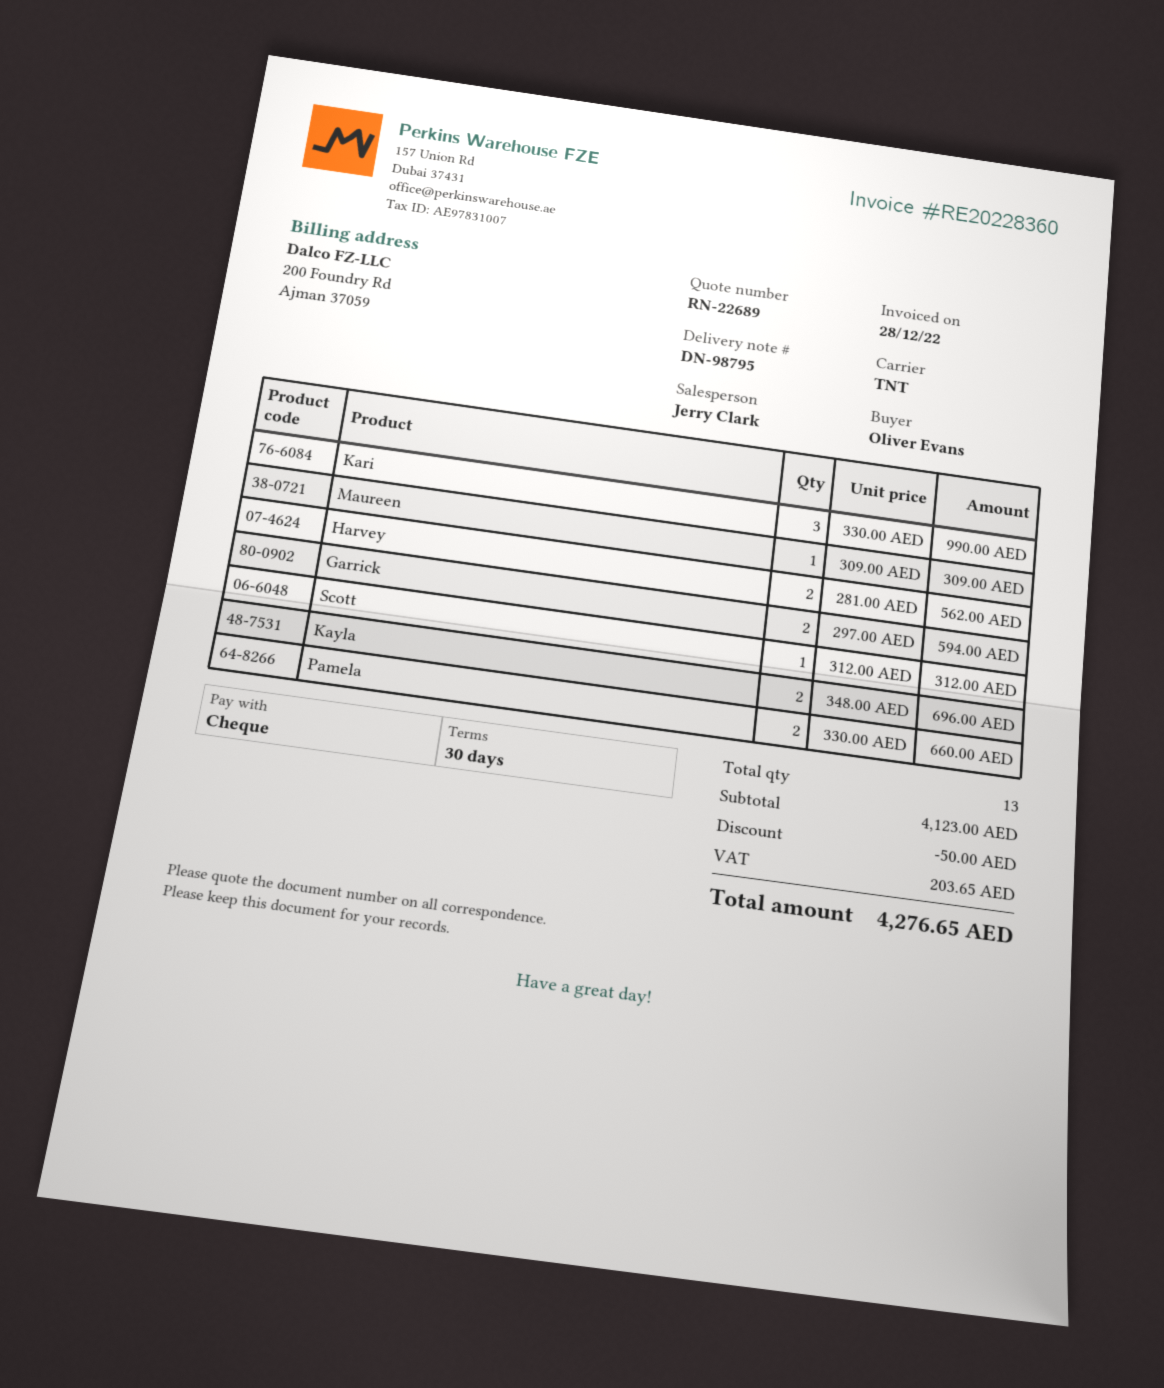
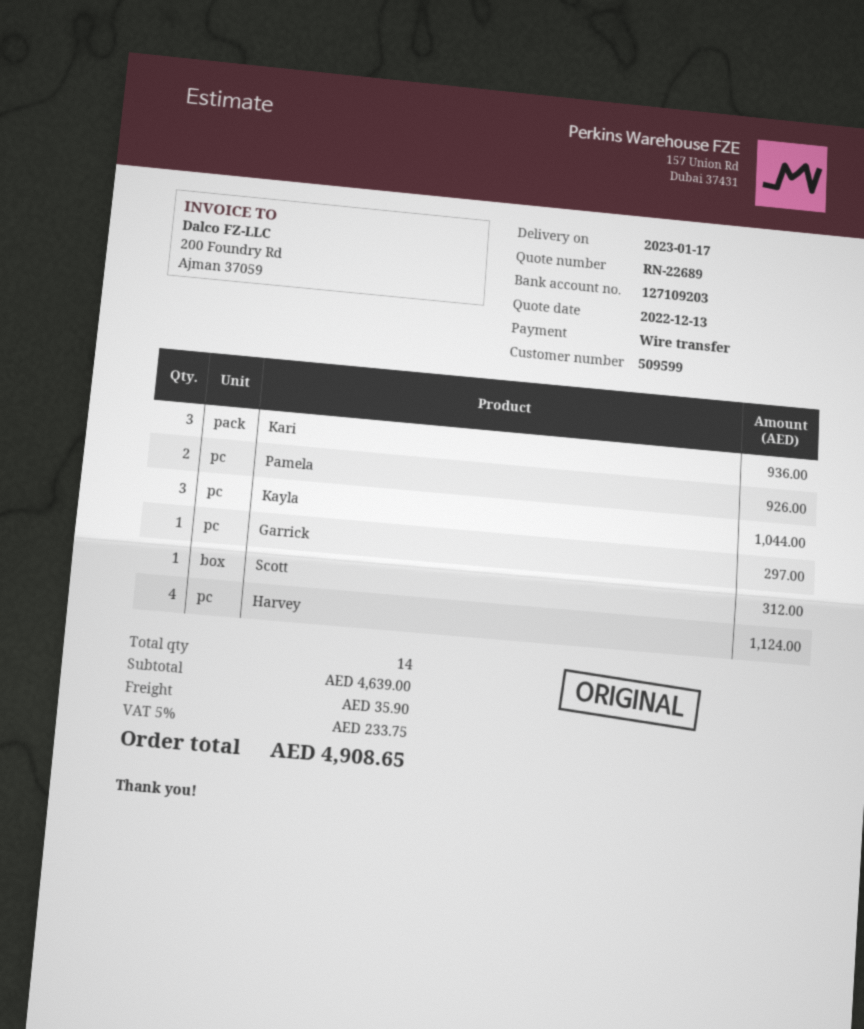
payment method: cheque -> bank transfer
Kari: 3 for 990.00 -> 3 for 936.00
Maureen: 1 for 309.00 -> none
Harvey: 2 for 562.00 -> 4 for 1124.00
Garrick: 2 for 594.00 -> 1 for 297.00
Kayla: 2 for 696.00 -> 3 for 1044.00
Pamela: 2 for 660.00 -> 2 for 926.00
total quantity: 13 -> 14
subtotal: 4123.00 -> 4639.00
discount: 50.00 -> none
shipping: none -> 35.90
tax: 203.65 -> 233.75
total: 4276.65 -> 4908.65

